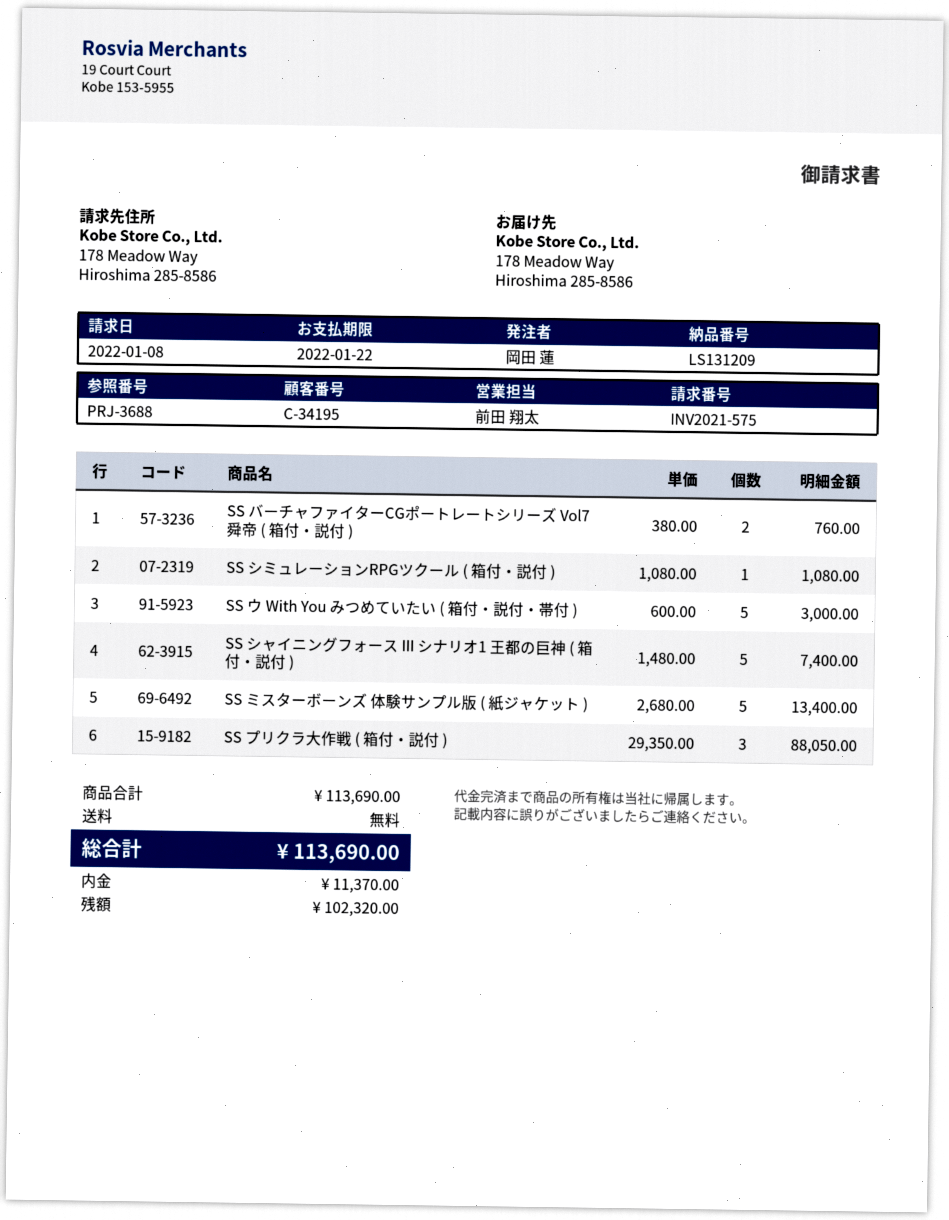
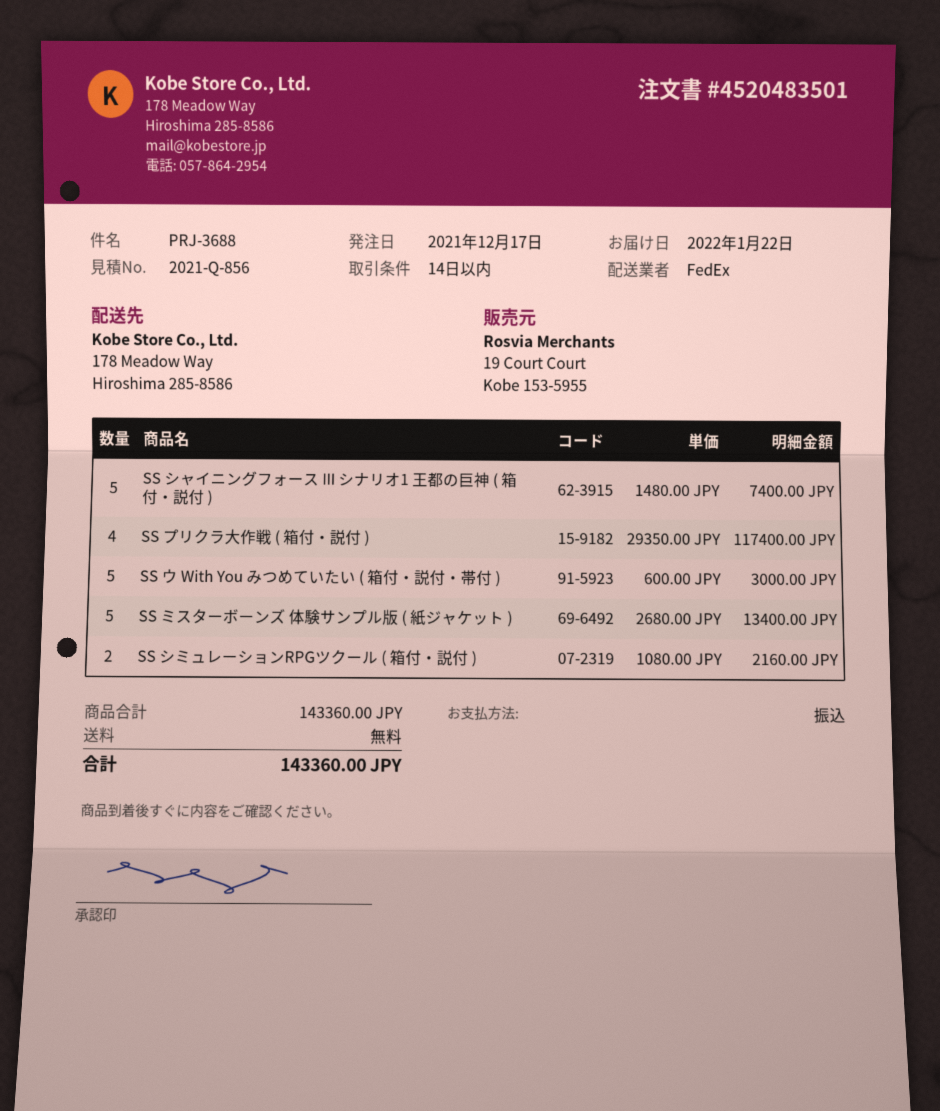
SS バーチャファイターCGポートレートシリーズ Vol7 舜帝 ( 箱付・説付 ): 2 x 380.00 = 760.00 -> none
SS シミュレーションRPGツクール ( 箱付・説付 ): 1 x 1080.00 = 1080.00 -> 2 x 1080.00 = 2160.00
SS プリクラ大作戦 ( 箱付・説付 ): 3 x 29350.00 = 88050.00 -> 4 x 29350.00 = 117400.00
subtotal: 113690.00 -> 143360.00
total: 113690.00 -> 143360.00

